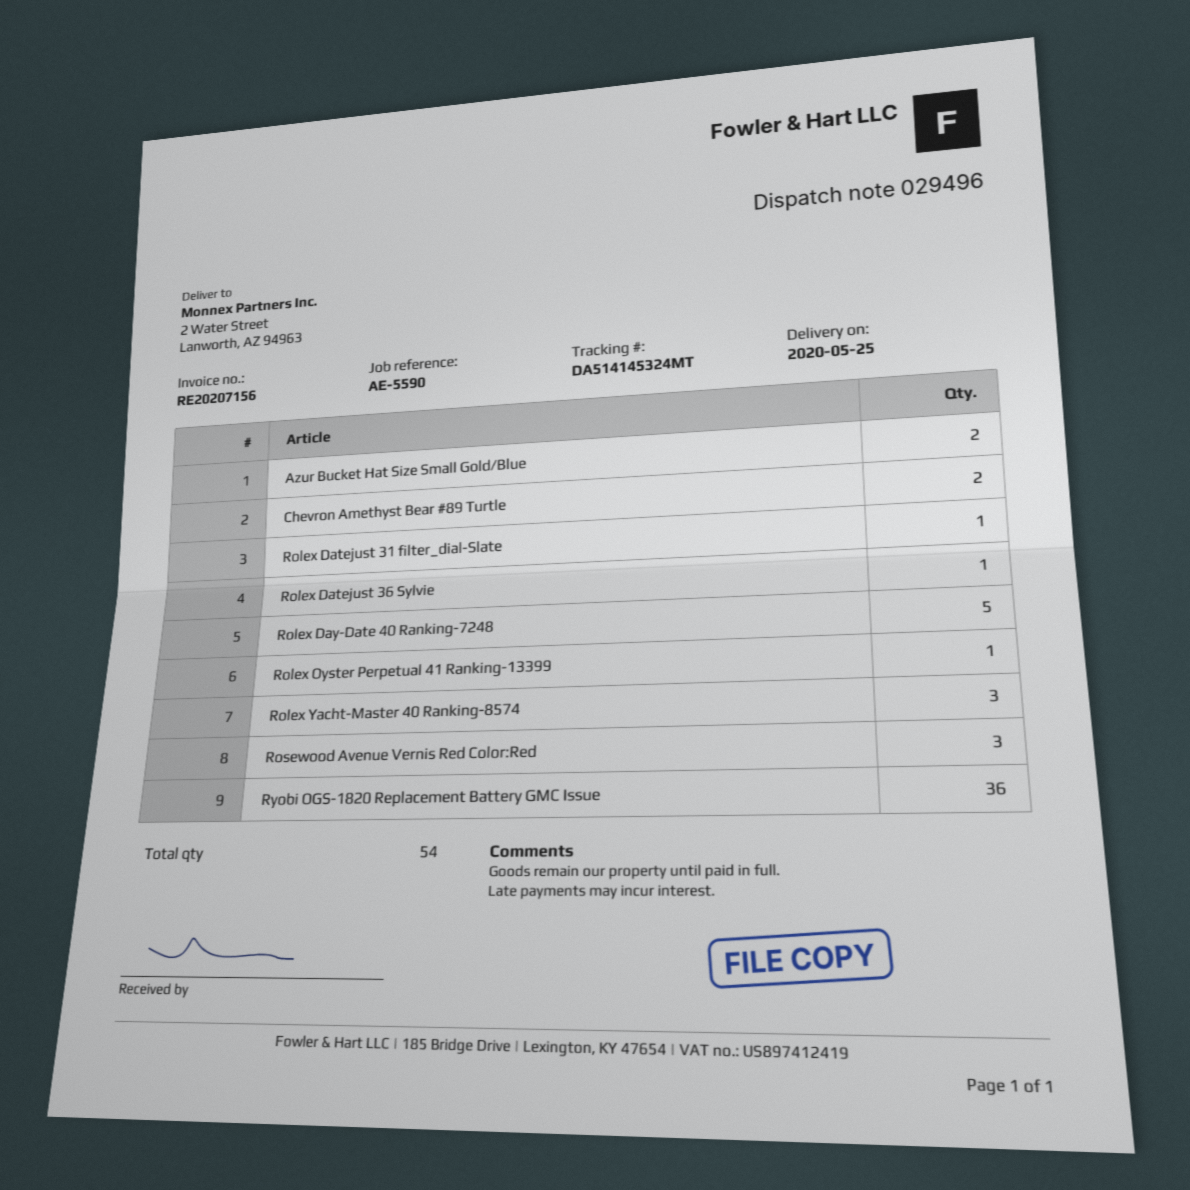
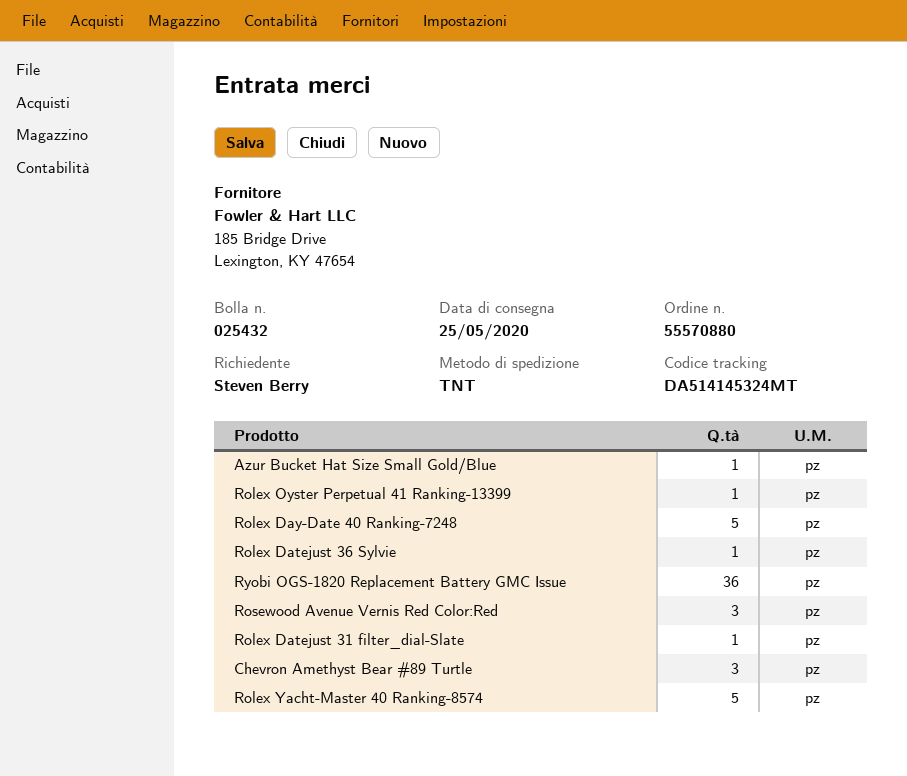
delivery note number: 029496 -> 025432
Azur Bucket Hat Size Small Gold/Blue: 2 -> 1
Chevron Amethyst Bear #89 Turtle: 2 -> 3
Rolex Yacht-Master 40 Ranking-8574: 3 -> 5

